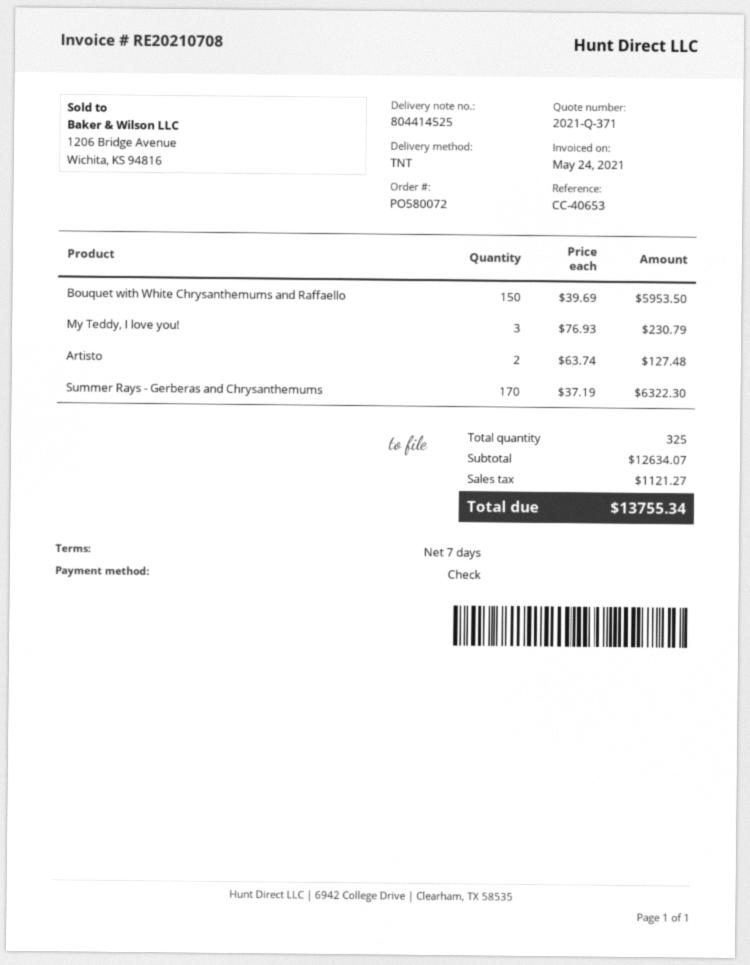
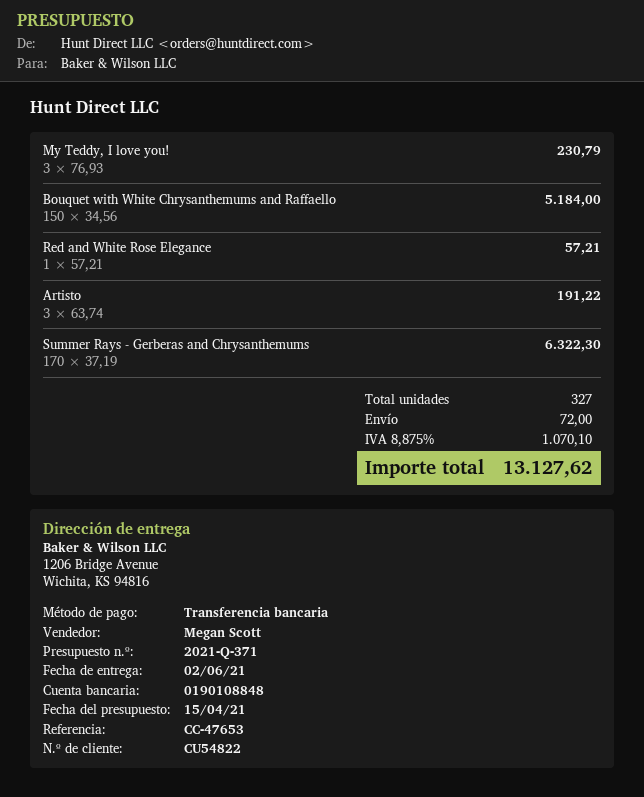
reference: CC-40653 -> CC-47653
payment method: cheque -> bank transfer
Bouquet with White Chrysanthemums and Raffaello: 150 x 39.69 = 5953.50 -> 150 x 34.56 = 5184.00
Artisto: 2 x 63.74 = 127.48 -> 3 x 63.74 = 191.22
Red and White Rose Elegance: none -> 1 x 57.21 = 57.21
total quantity: 325 -> 327
shipping: none -> 72.00
tax: 1121.27 -> 1070.10
total: 13755.34 -> 13127.62

